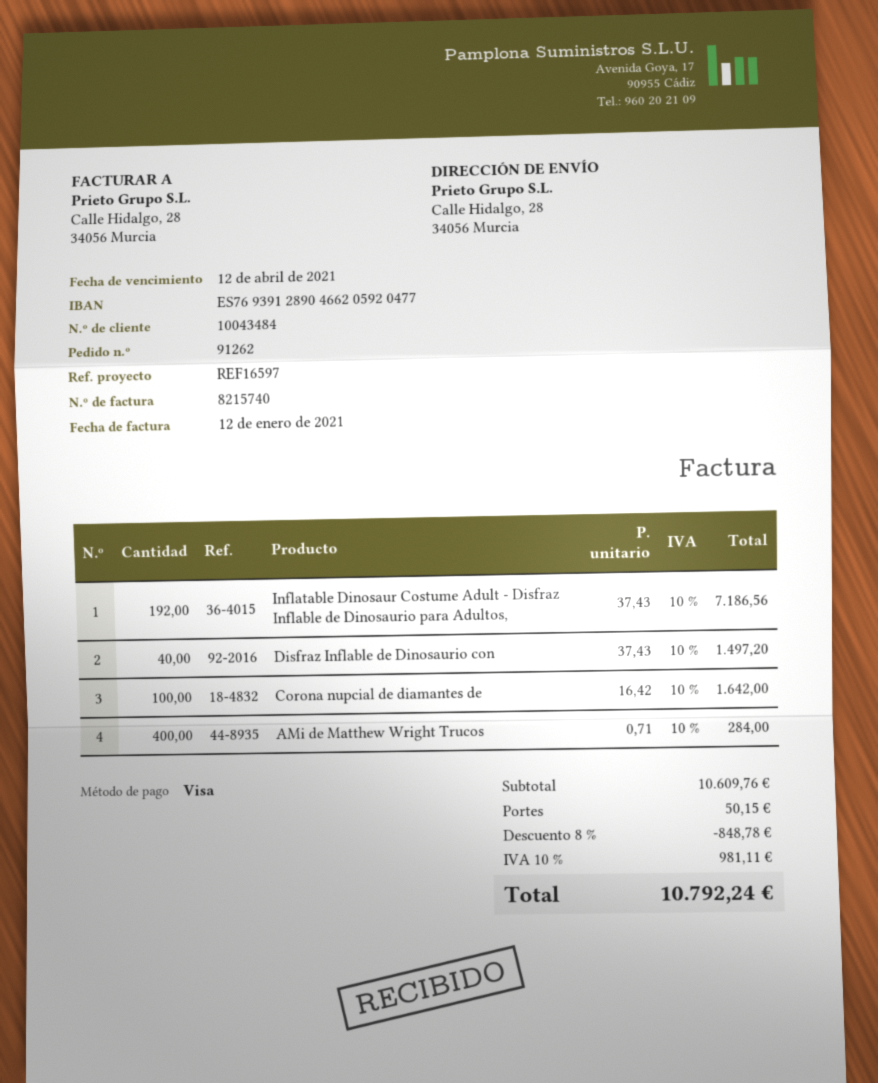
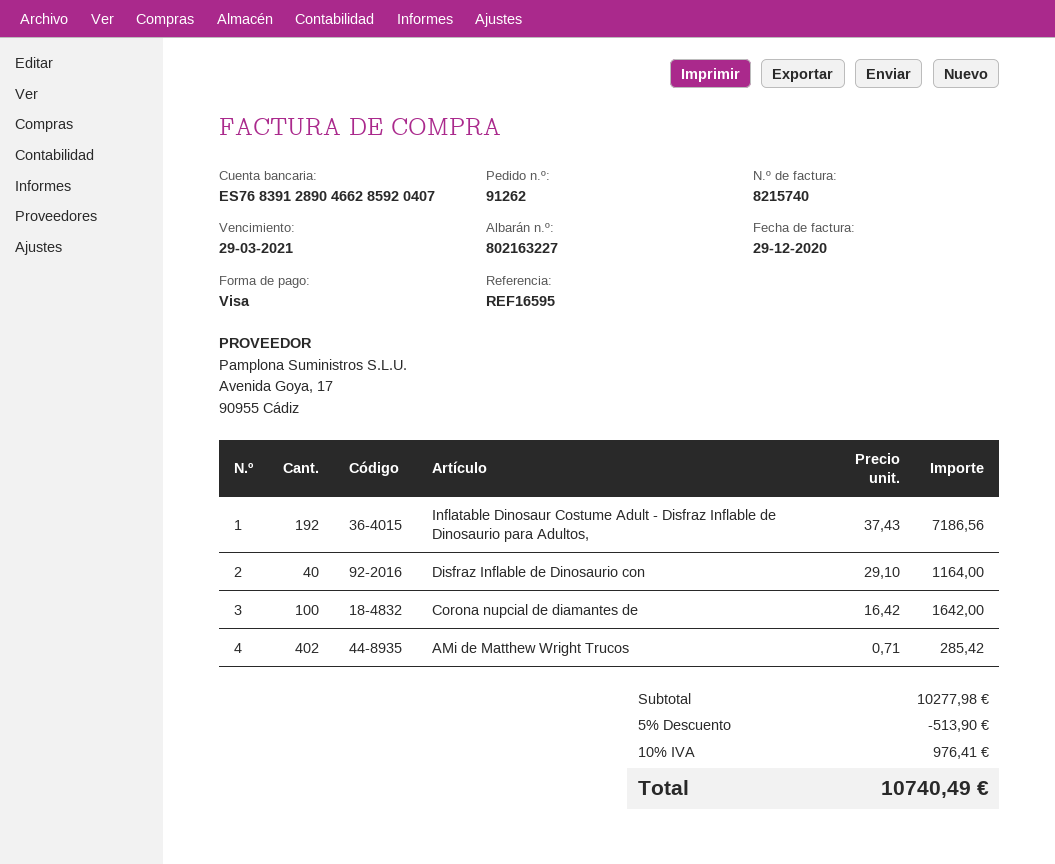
invoice date: 2021-01-12 -> 2020-12-29
due date: 2021-04-12 -> 2021-03-29
reference: REF16597 -> REF16595
bank account: ES7693912890466205920477 -> ES7683912890466285920407
Disfraz Inflable de Dinosaurio con: 40 x 37.43 = 1497.20 -> 40 x 29.10 = 1164.00
AMi de Matthew Wright Trucos: 400 x 0.71 = 284.00 -> 402 x 0.71 = 285.42
subtotal: 10609.76 -> 10277.98
discount: 8% = 848.78 -> 5% = 513.90
shipping: 50.15 -> none
tax: 10% = 981.11 -> 10% = 976.41
total: 10792.24 -> 10740.49

